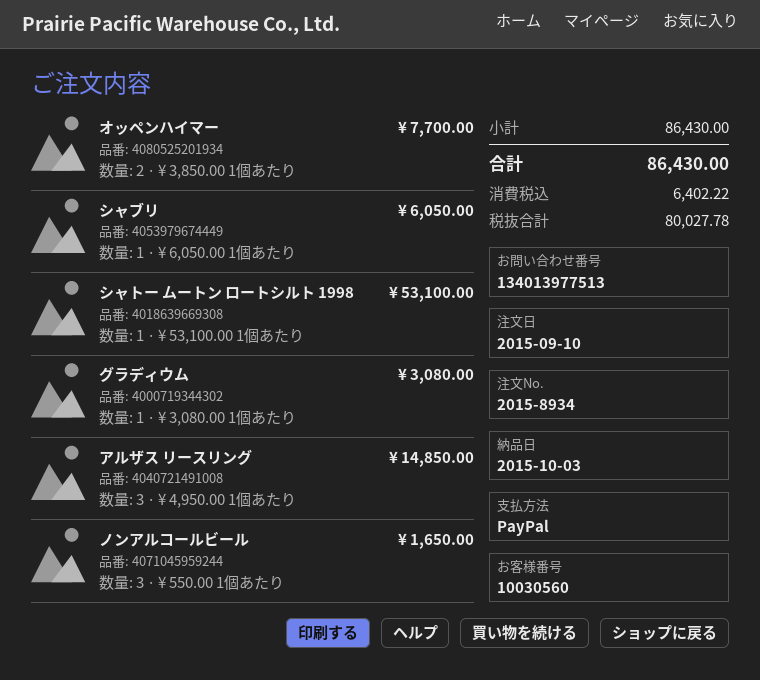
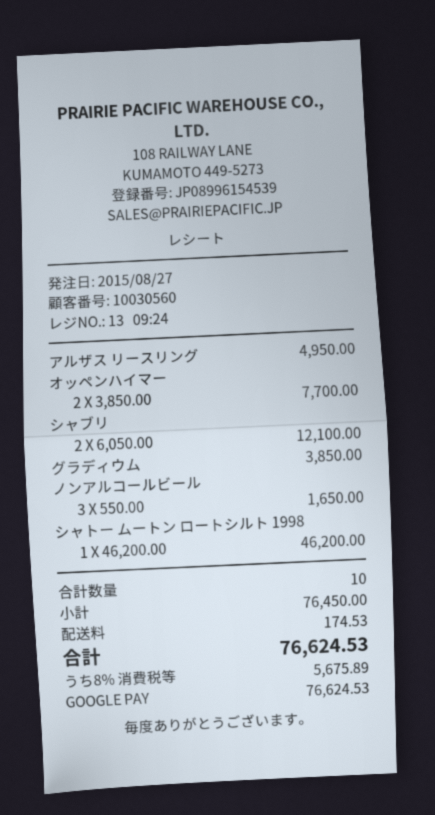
order date: 2015-09-10 -> 2015-08-27
payment method: PayPal -> Google Pay
シャブリ: 1 x 6050.00 = 6050.00 -> 2 x 6050.00 = 12100.00
シャトー ムートン ロートシルト 1998: 1 x 53100.00 = 53100.00 -> 1 x 46200.00 = 46200.00
グラディウム: 1 x 3080.00 = 3080.00 -> 1 x 3850.00 = 3850.00
アルザス リースリング: 3 x 4950.00 = 14850.00 -> 1 x 4950.00 = 4950.00
subtotal: 86430.00 -> 76450.00
shipping: none -> 174.53
tax: 6402.22 -> 5675.89
total: 86430.00 -> 76624.53

